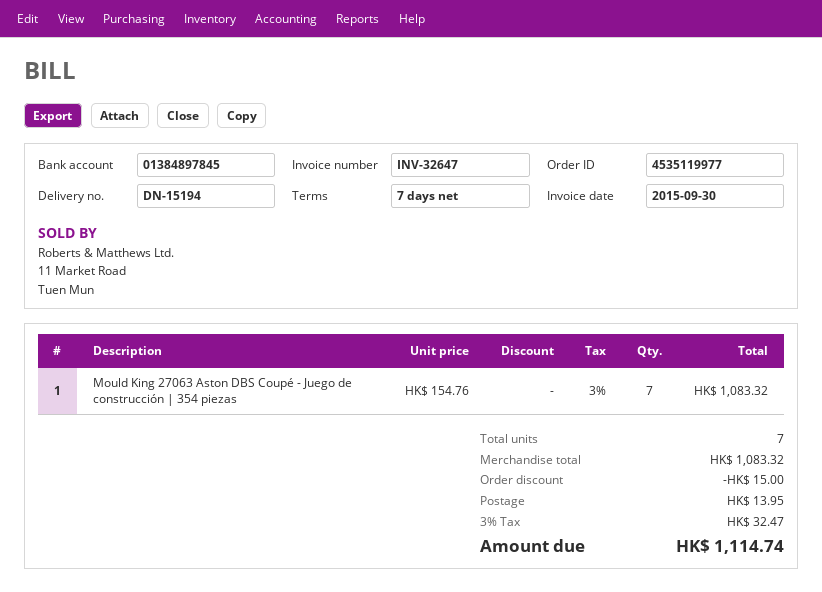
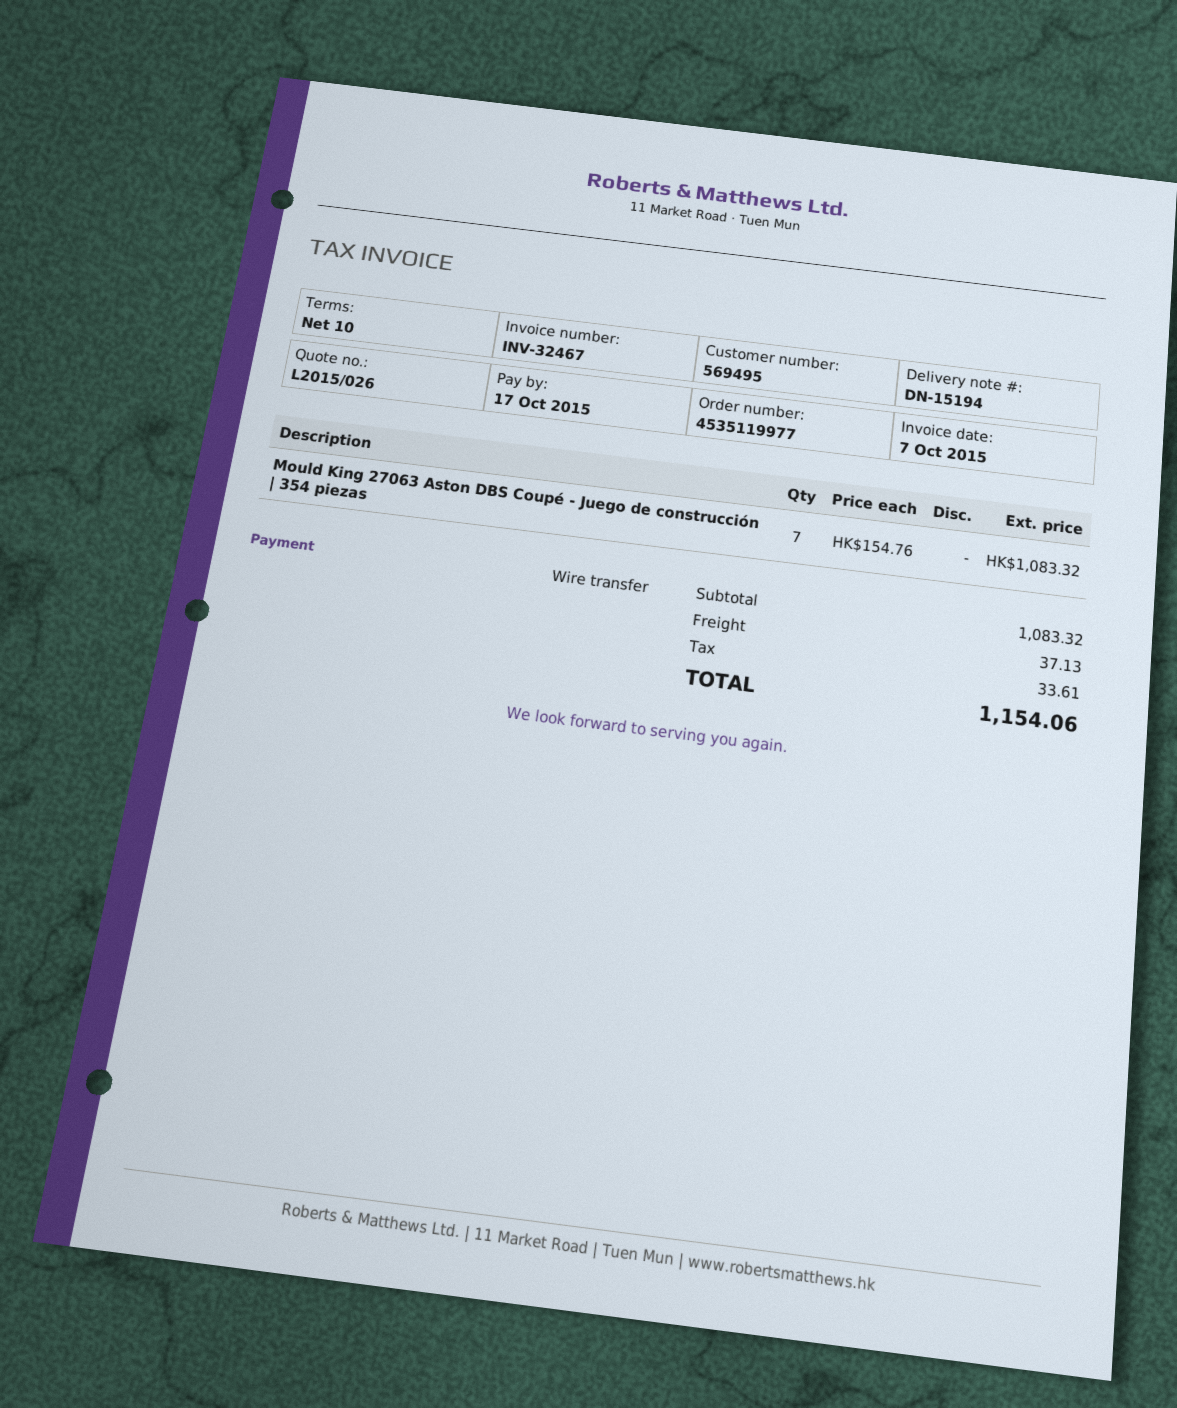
invoice number: INV-32647 -> INV-32467
invoice date: 2015-09-30 -> 2015-10-07
payment terms: 7 days -> 10 days
discount: 15.00 -> none
shipping: 13.95 -> 37.13
tax: 32.47 -> 33.61
total: 1114.74 -> 1154.06

